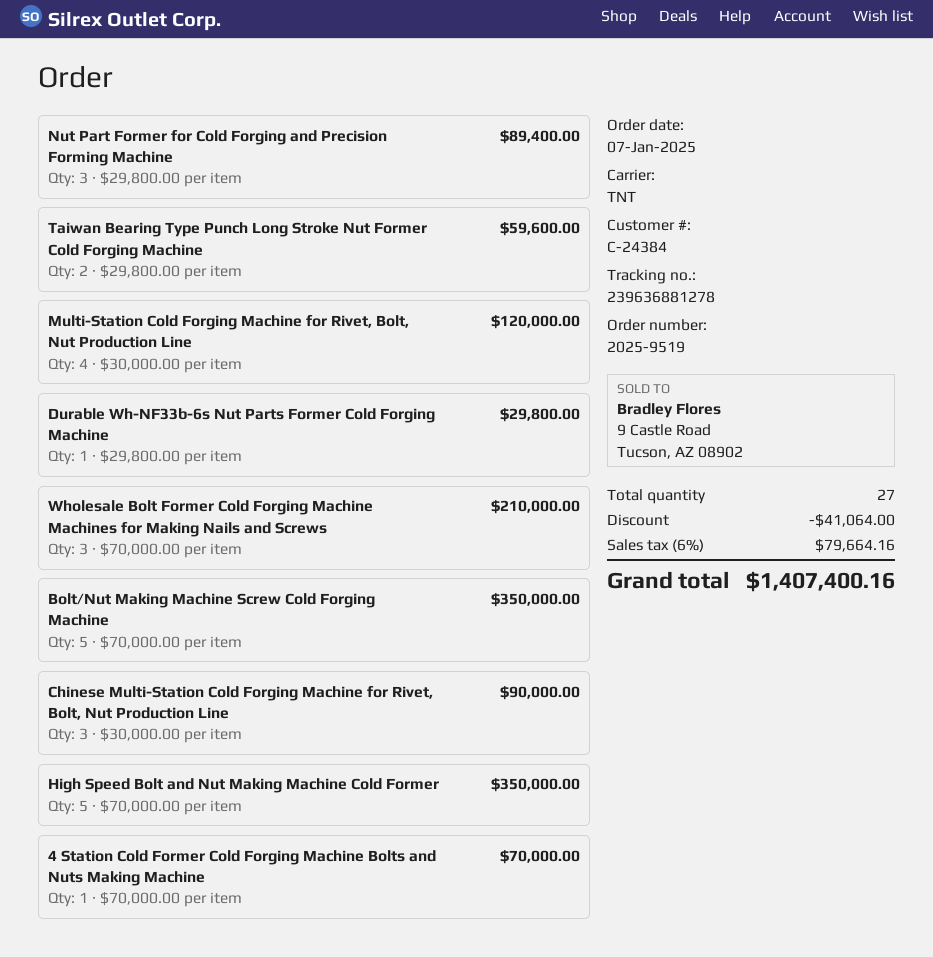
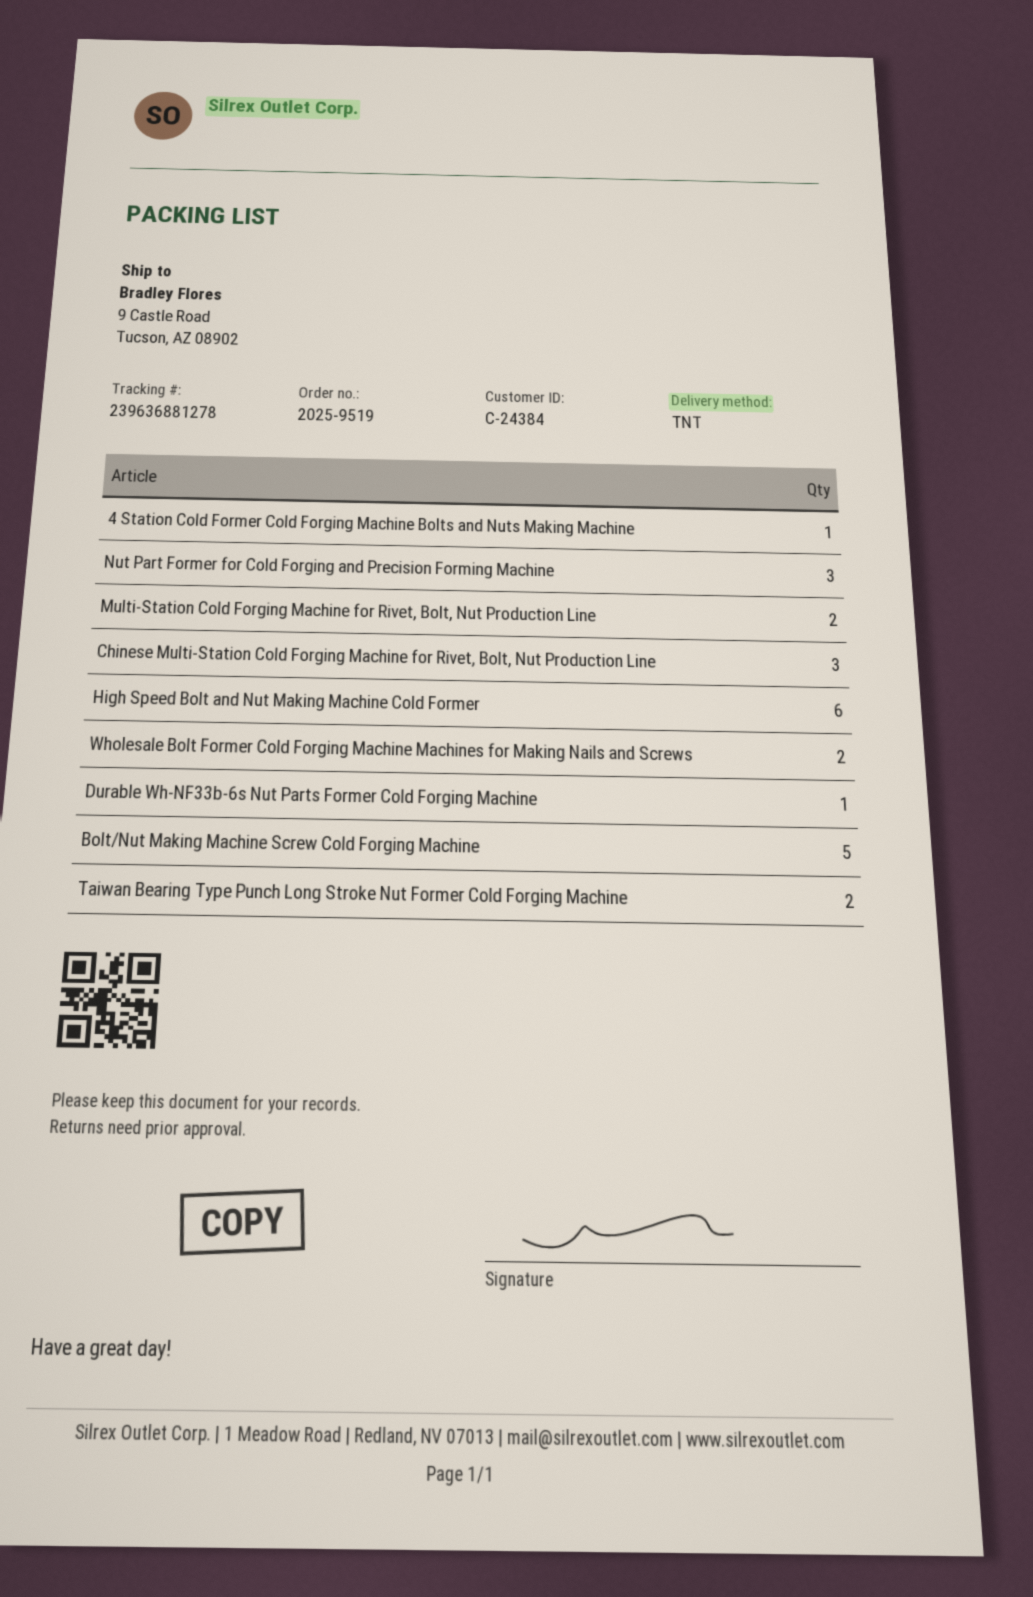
Multi-Station Cold Forging Machine for Rivet, Bolt, Nut Production Line: 4 -> 2
Wholesale Bolt Former Cold Forging Machine Machines for Making Nails and Screws: 3 -> 2
High Speed Bolt and Nut Making Machine Cold Former: 5 -> 6

